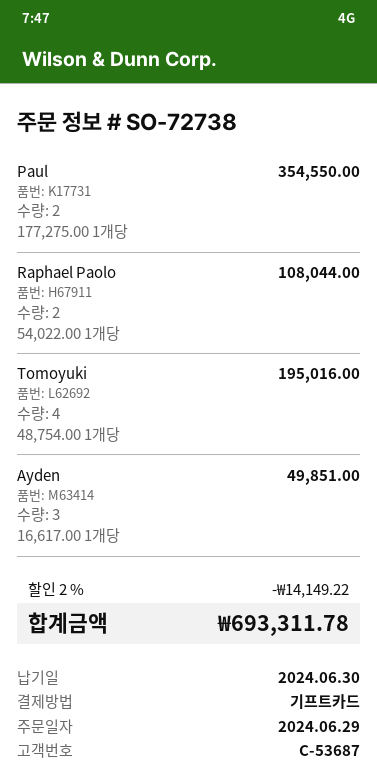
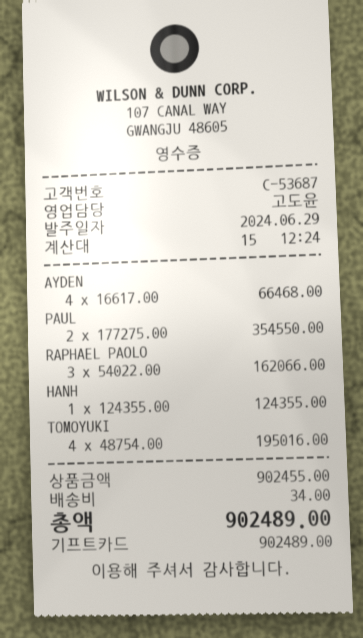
Raphael Paolo: 2 x 54022.00 = 108044.00 -> 3 x 54022.00 = 162066.00
Ayden: 3 x 16617.00 = 49851.00 -> 4 x 16617.00 = 66468.00
HANH: none -> 1 x 124355.00 = 124355.00
discount: 2% = 14149.22 -> none
shipping: none -> 34.00
total: 693311.78 -> 902489.00

